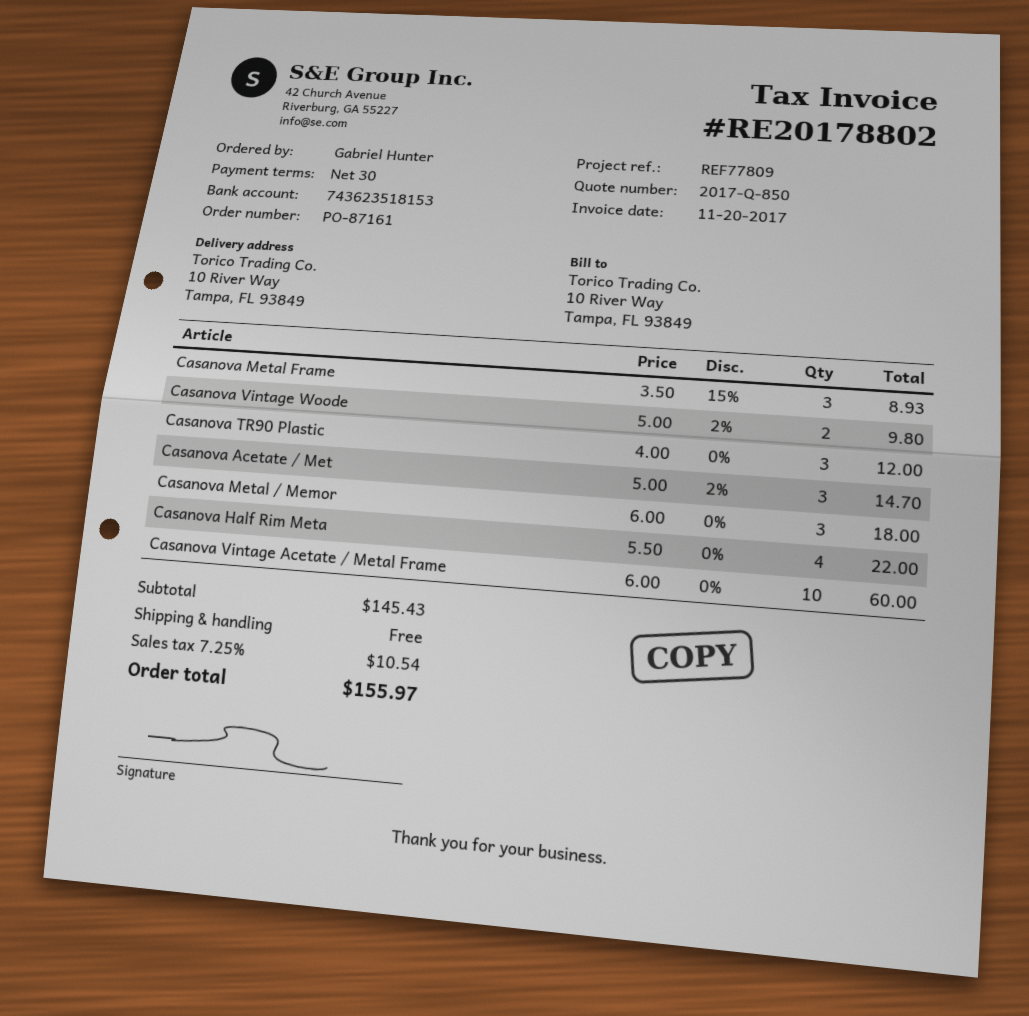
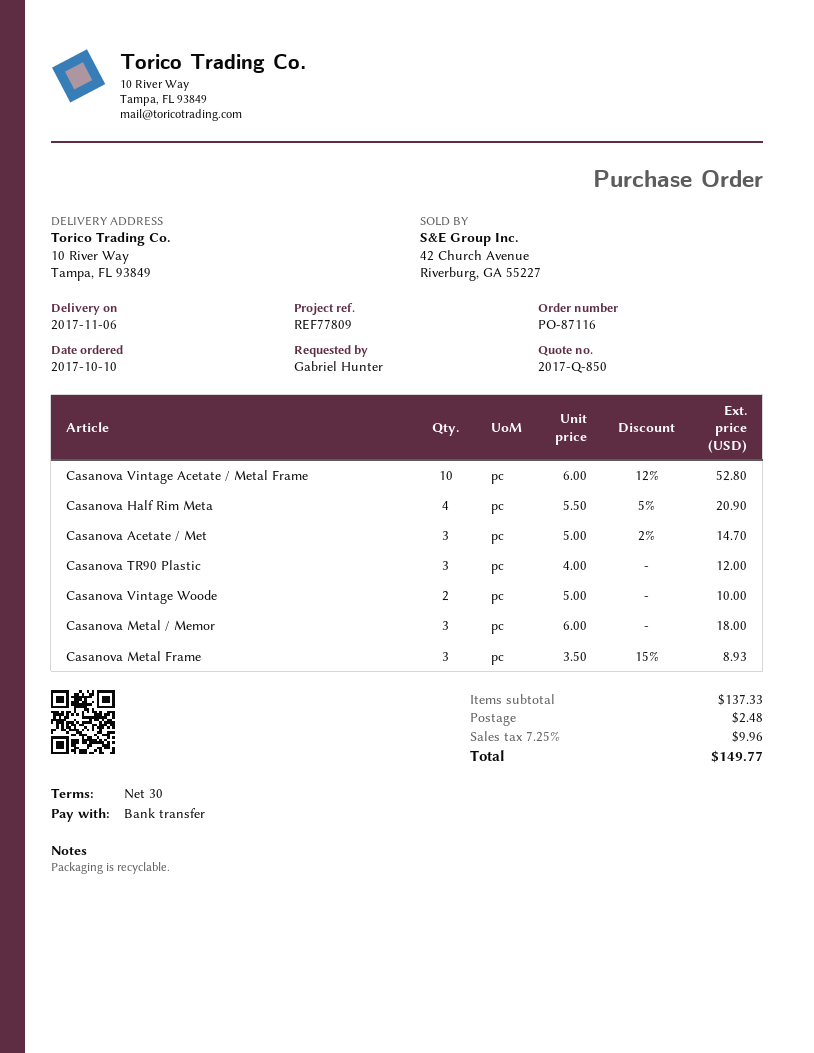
order number: PO-87161 -> PO-87116
Casanova Vintage Woode: 2 x 5.00 - 2% = 9.80 -> 2 x 5.00 = 10.00
Casanova Half Rim Meta: 4 x 5.50 = 22.00 -> 4 x 5.50 - 5% = 20.90
Casanova Vintage Acetate / Metal Frame: 10 x 6.00 = 60.00 -> 10 x 6.00 - 12% = 52.80
subtotal: 145.43 -> 137.33
shipping: 0.00 -> 2.48
tax: 7.25% = 10.54 -> 7.25% = 9.96
total: 155.97 -> 149.77

